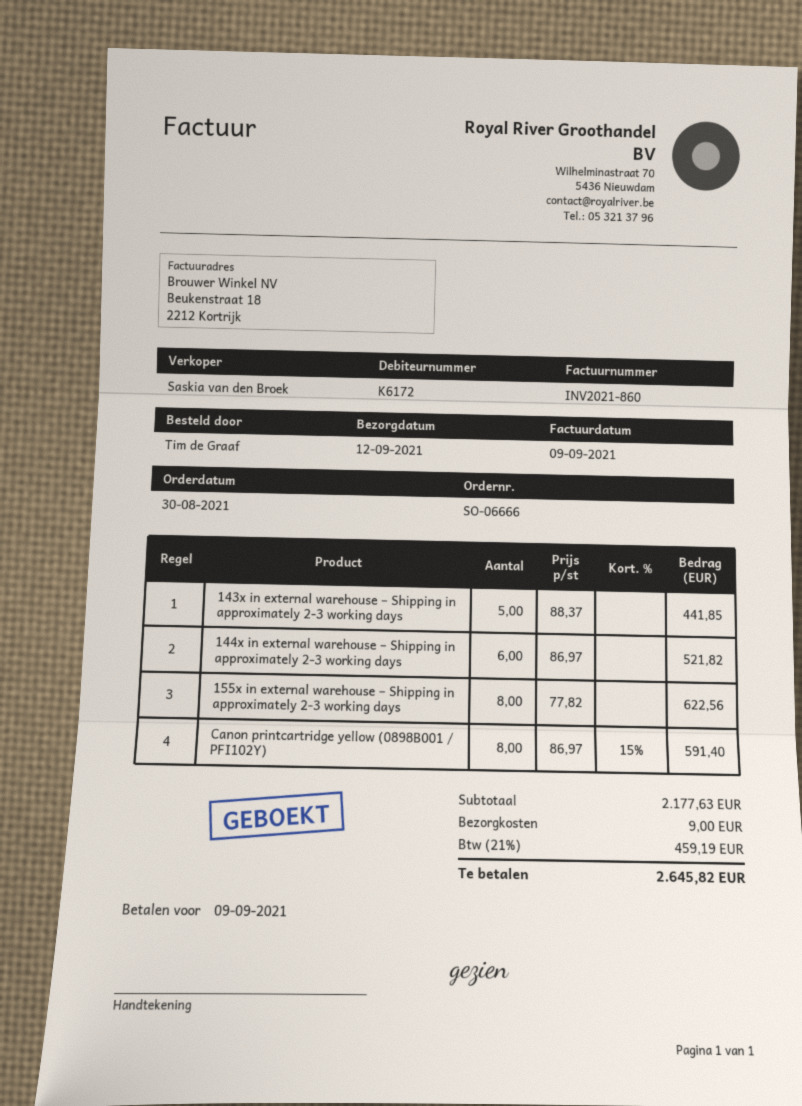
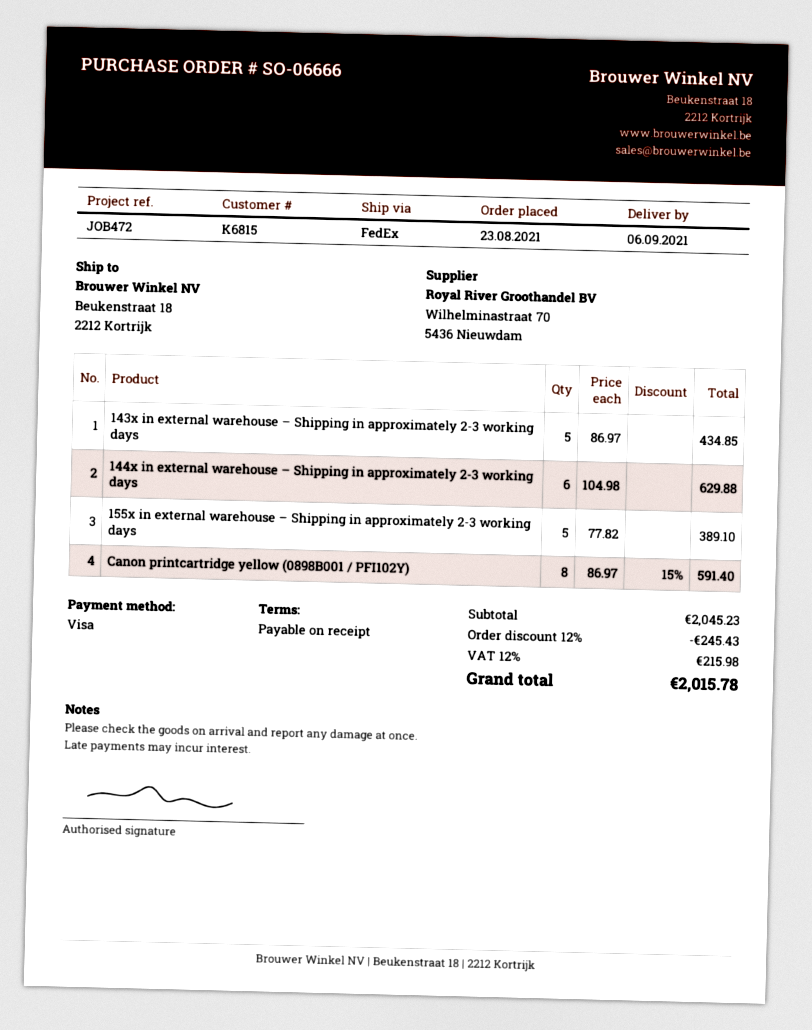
order date: 2021-08-30 -> 2021-08-23
delivery date: 2021-09-12 -> 2021-09-06
customer number: K6172 -> K6815
143x in external warehouse – Shipping in approximately 2-3 working days: 5 x 88.37 = 441.85 -> 5 x 86.97 = 434.85
144x in external warehouse – Shipping in approximately 2-3 working days: 6 x 86.97 = 521.82 -> 6 x 104.98 = 629.88
155x in external warehouse – Shipping in approximately 2-3 working days: 8 x 77.82 = 622.56 -> 5 x 77.82 = 389.10
subtotal: 2177.63 -> 2045.23
discount: none -> 12% = 245.43
shipping: 9.00 -> none
tax: 21% = 459.19 -> 12% = 215.98
total: 2645.82 -> 2015.78

